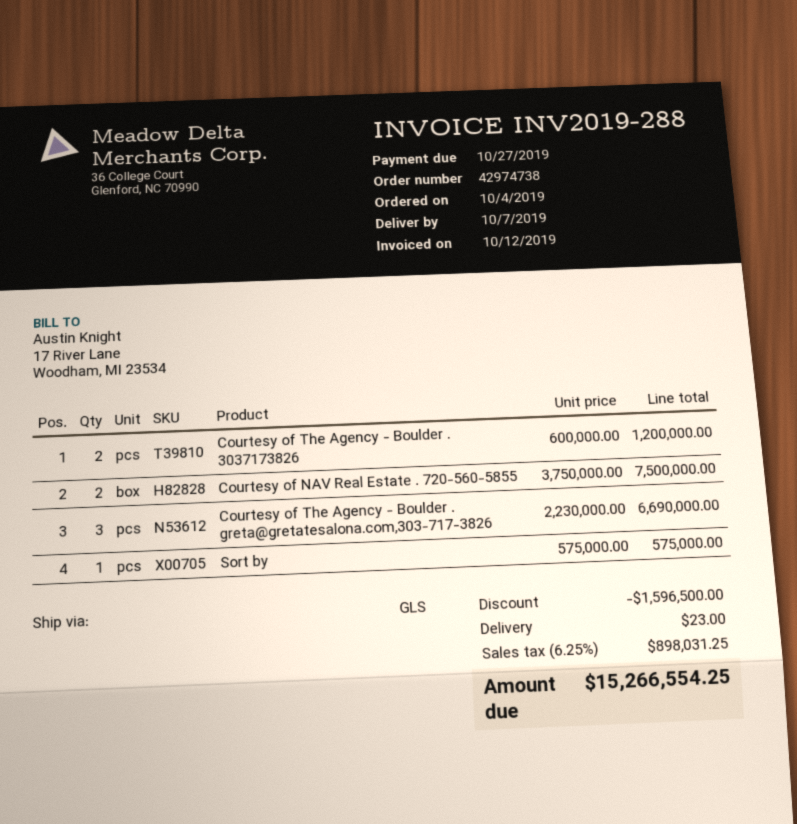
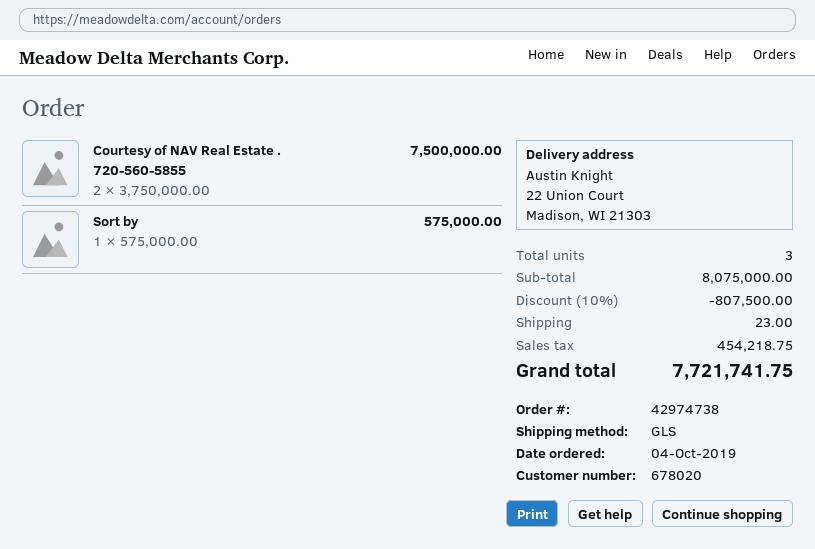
Courtesy of The Agency - Boulder . 3037173826: 2 x 600000.00 = 1200000.00 -> none
Courtesy of The Agency - Boulder . greta@gretatesalona.com,303-717-3826: 3 x 2230000.00 = 6690000.00 -> none
discount: 1596500.00 -> 807500.00
tax: 898031.25 -> 454218.75
total: 15266554.25 -> 7721741.75

